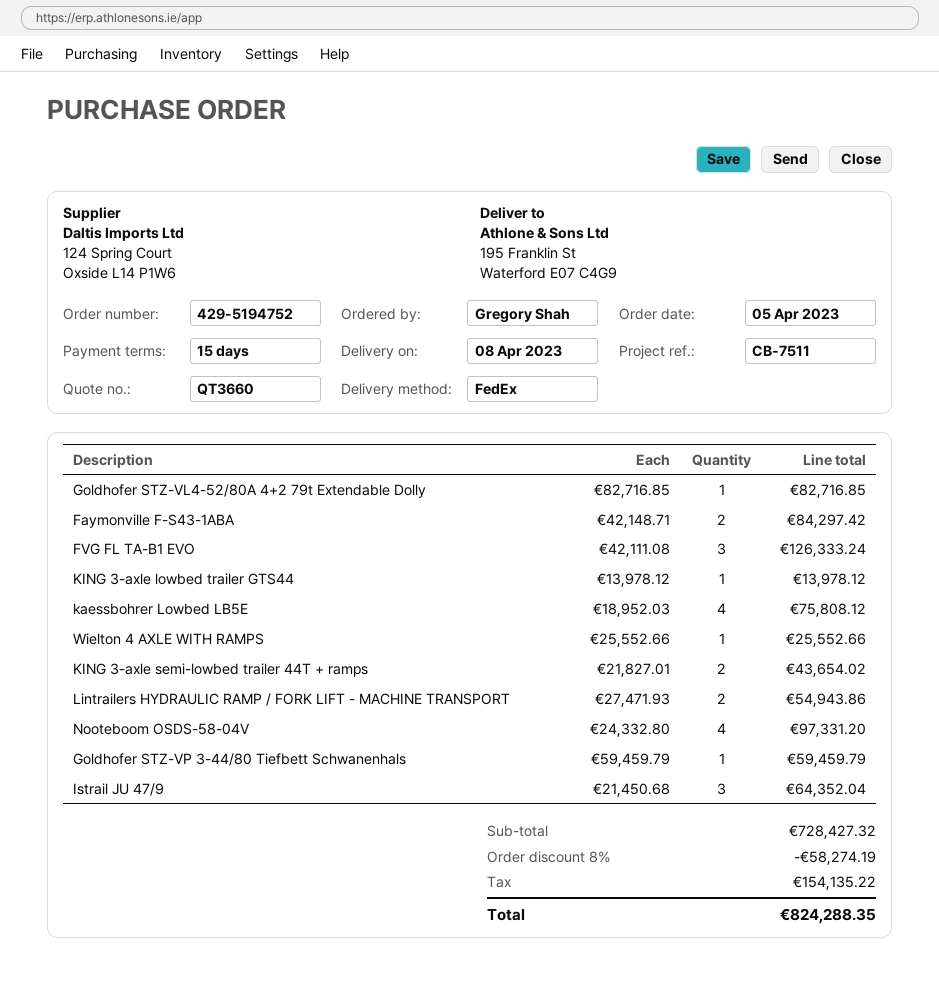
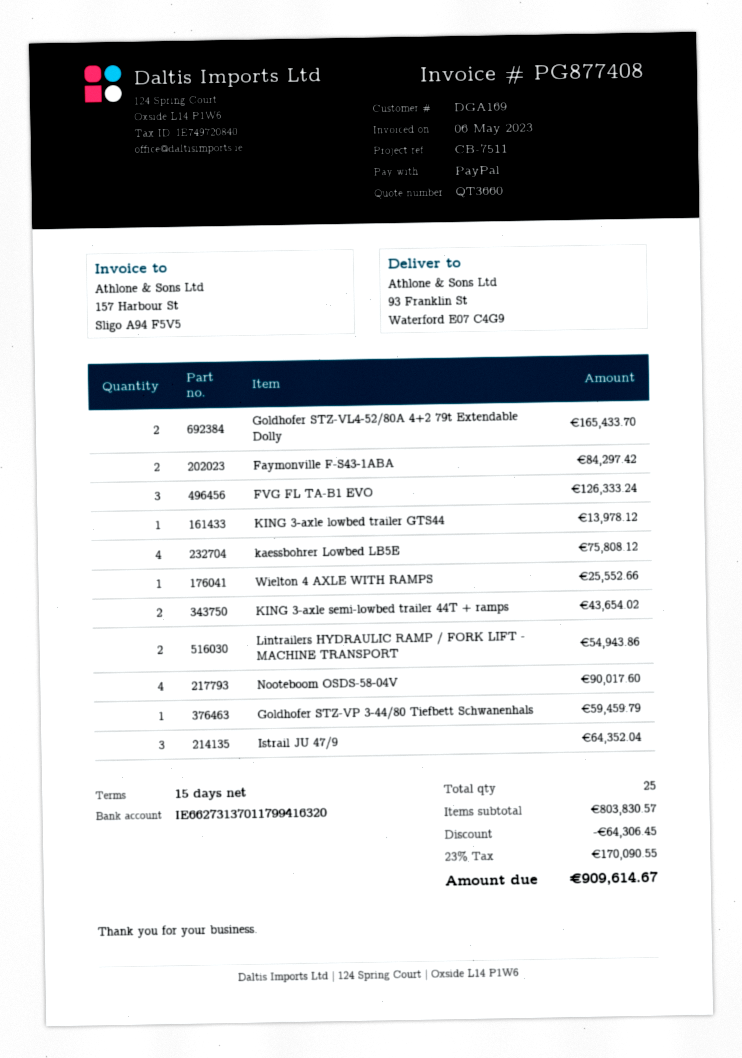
ship to: 195 Franklin St, Waterford E07 C4G9 -> 93 Franklin St, Waterford E07 C4G9
Goldhofer STZ-VL4-52/80A 4+2 79t Extendable Dolly: 1 for 82716.85 -> 2 for 165433.70
Nooteboom OSDS-58-04V: 4 for 97331.20 -> 4 for 90017.60
subtotal: 728427.32 -> 803830.57
discount: 58274.19 -> 64306.45
tax: 154135.22 -> 170090.55
total: 824288.35 -> 909614.67

